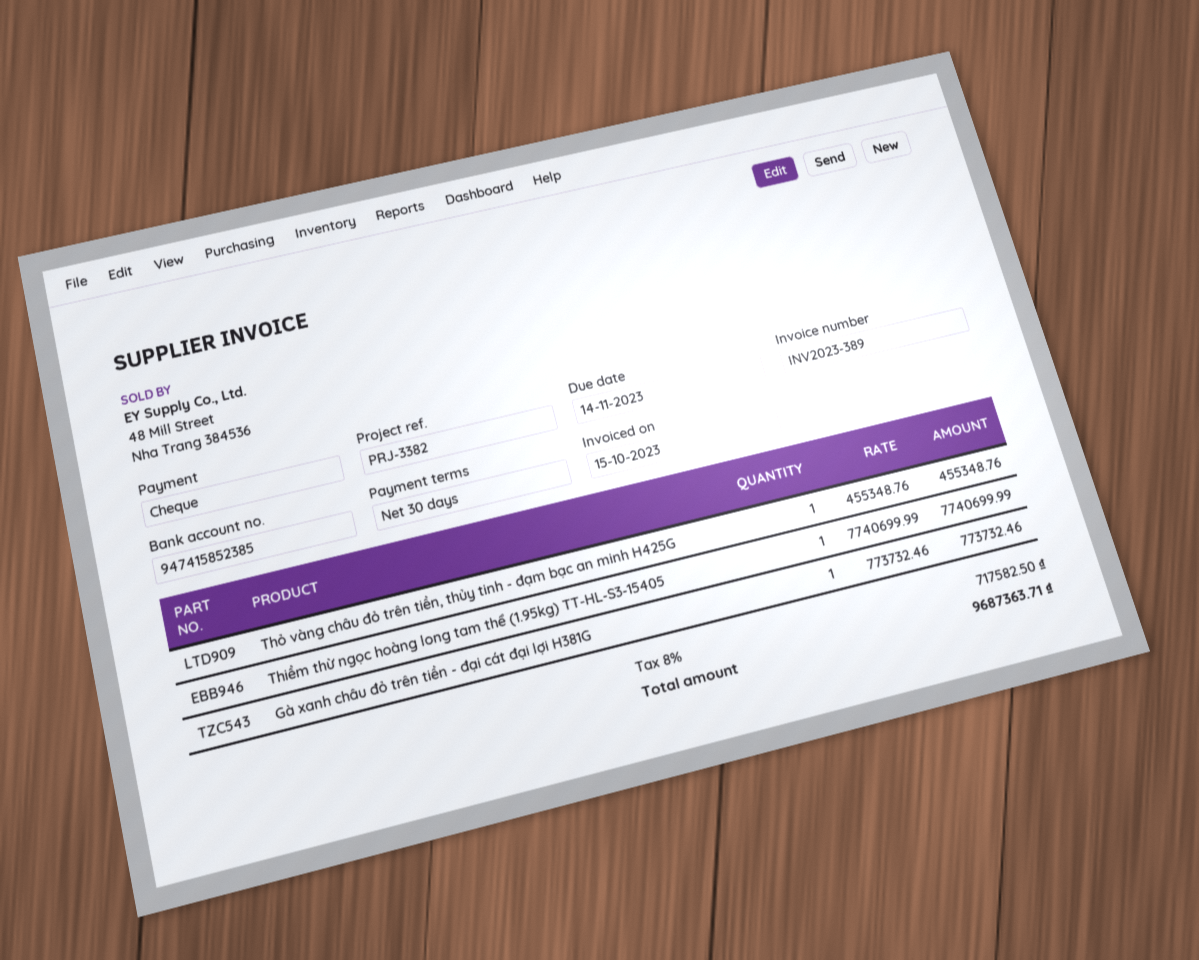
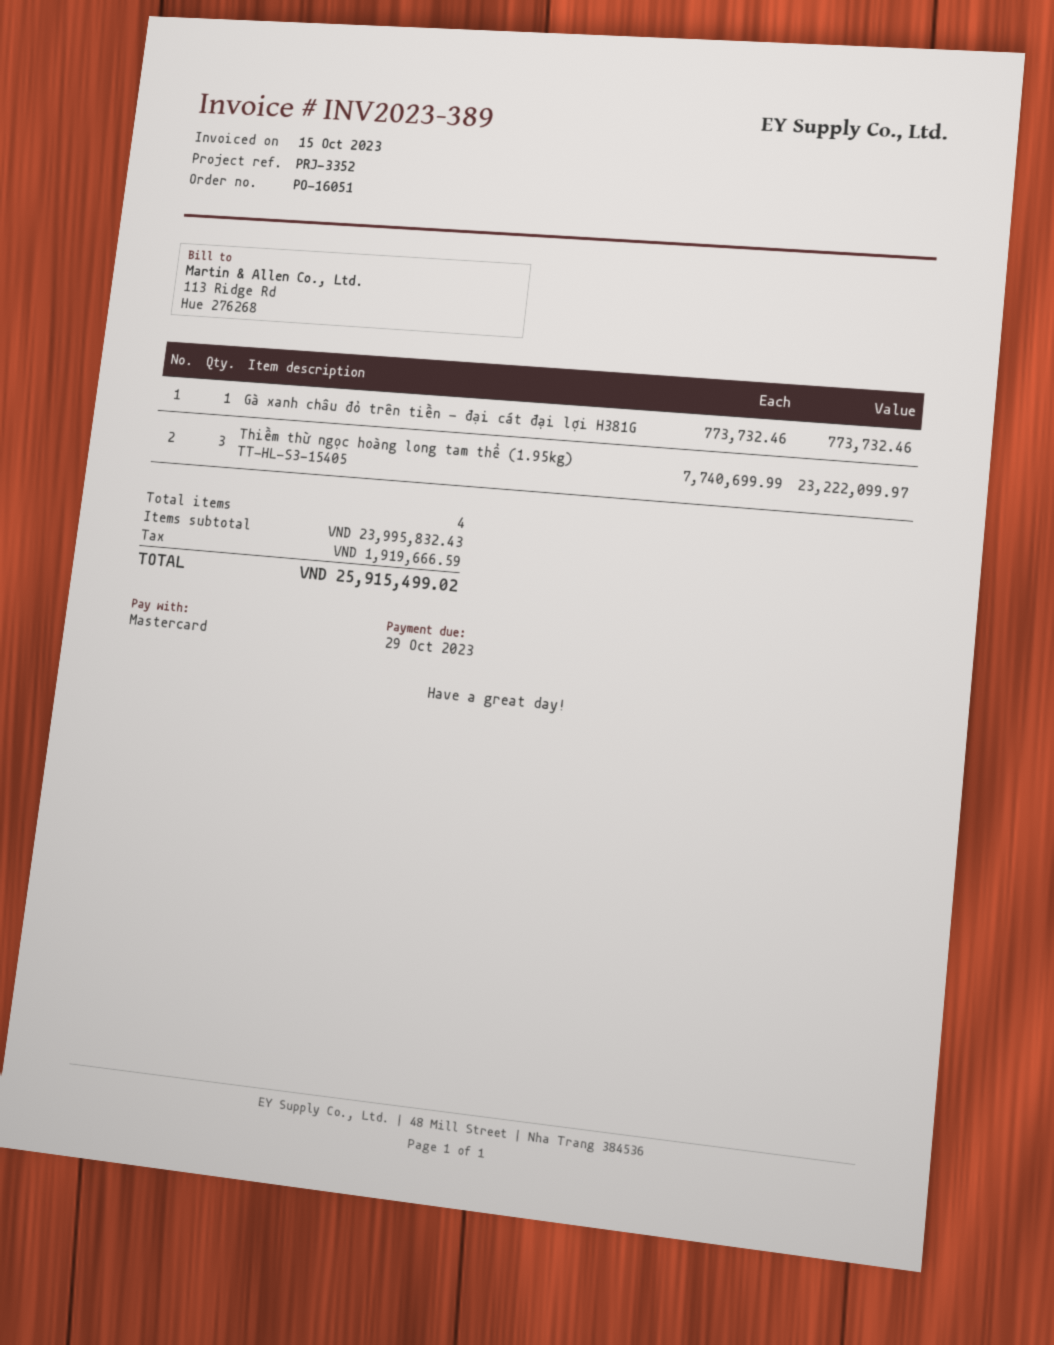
due date: 2023-11-14 -> 2023-10-29
reference: PRJ-3382 -> PRJ-3352
payment method: cheque -> Mastercard
Thỏ vàng châu đỏ trên tiền, thủy tinh - đạm bạc an minh H425G: 1 x 455348.76 = 455348.76 -> none
Thiềm thừ ngọc hoàng long tam thể (1.95kg) TT-HL-S3-15405: 1 x 7740699.99 = 7740699.99 -> 3 x 7740699.99 = 23222099.97
tax: 717582.50 -> 1919666.59
total: 9687363.71 -> 25915499.02

